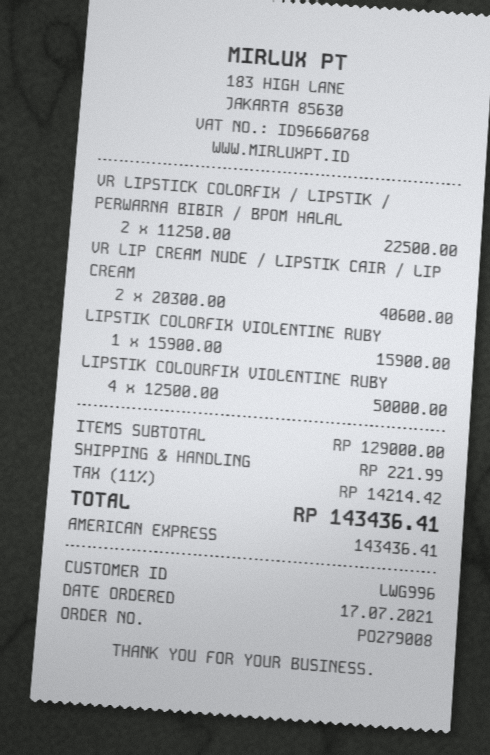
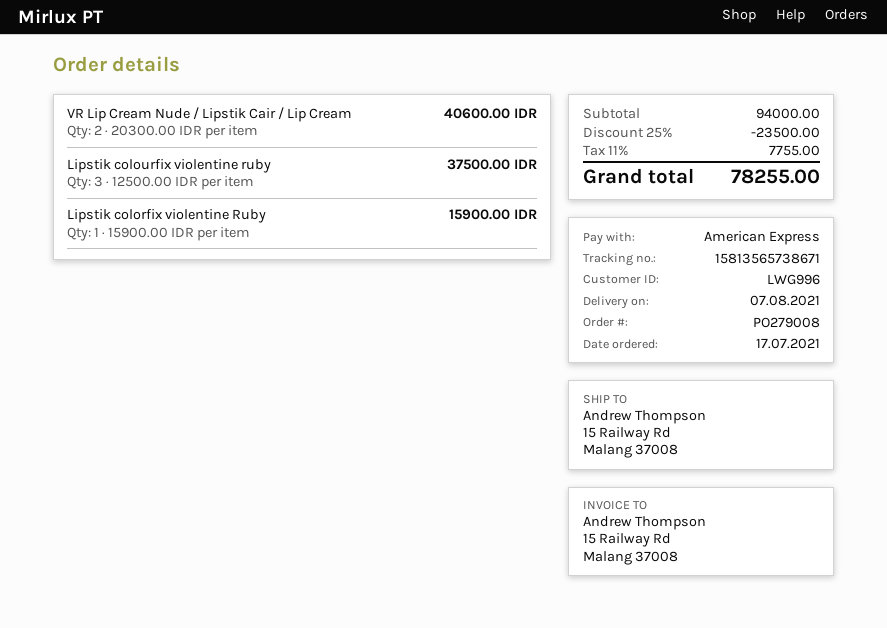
VR LIPSTICK COLORFIX / LIPSTIK / PERWARNA BIBIR / BPOM HALAL: 2 x 11250.00 = 22500.00 -> none
LIPSTIK COLOURFIX VIOLENTINE RUBY: 4 x 12500.00 = 50000.00 -> 3 x 12500.00 = 37500.00
subtotal: 129000.00 -> 94000.00
discount: none -> 25% = 23500.00
shipping: 221.99 -> none
tax: 11% = 14214.42 -> 11% = 7755.00
total: 143436.41 -> 78255.00

